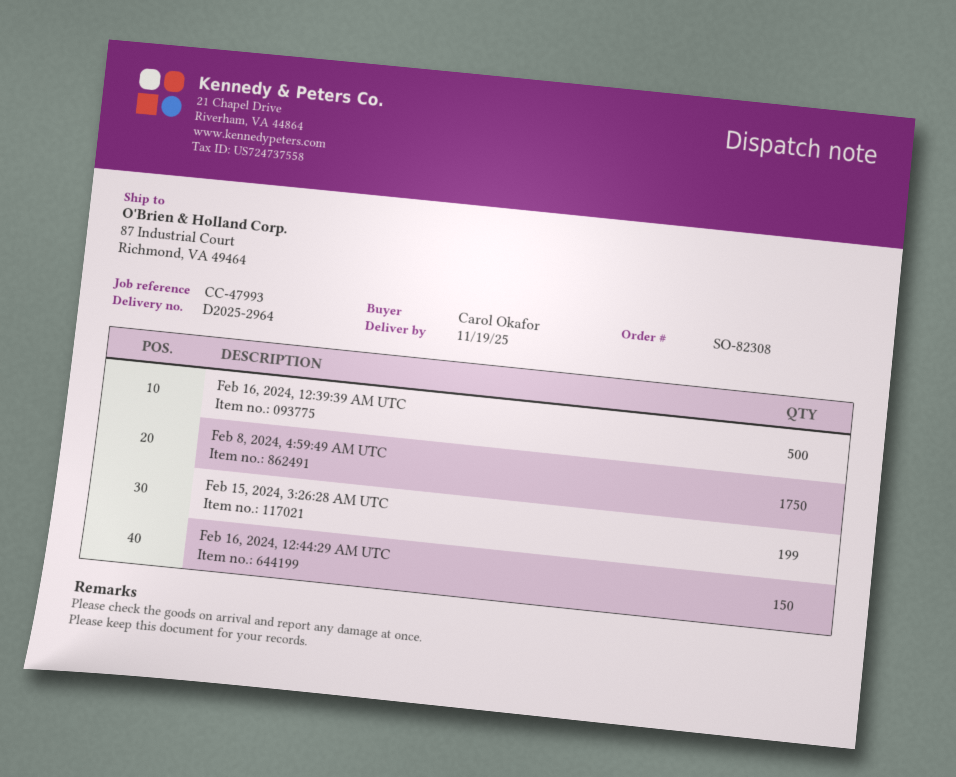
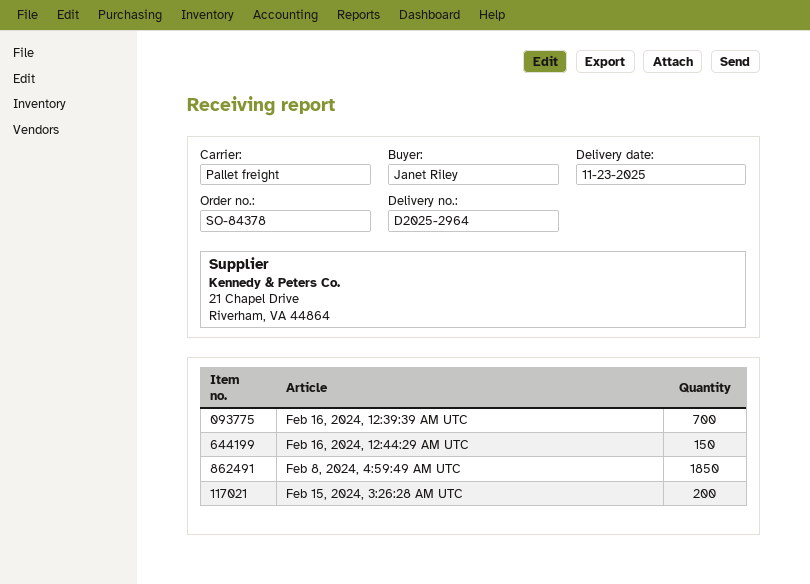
order number: SO-82308 -> SO-84378
delivery date: 2025-11-19 -> 2025-11-23
ordered by: Carol Okafor -> Janet Riley
Feb 16, 2024, 12:39:39 AM UTC: 500 -> 700
Feb 8, 2024, 4:59:49 AM UTC: 1750 -> 1850
Feb 15, 2024, 3:26:28 AM UTC: 199 -> 200

